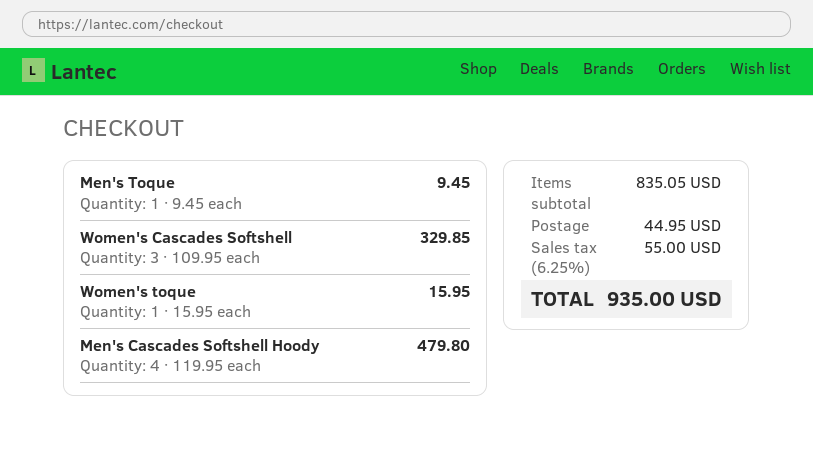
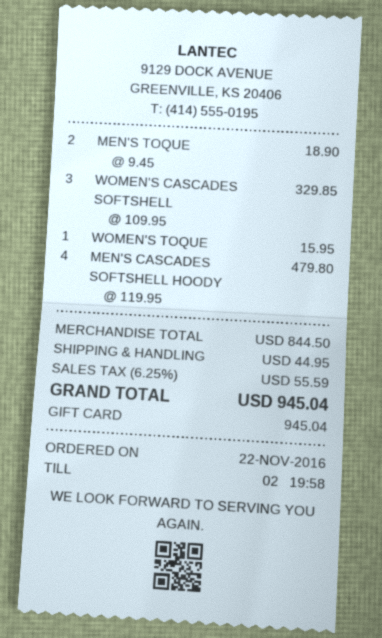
Men's Toque: 1 x 9.45 = 9.45 -> 2 x 9.45 = 18.90
subtotal: 835.05 -> 844.50
tax: 6.25% = 55.00 -> 6.25% = 55.59
total: 935.00 -> 945.04

